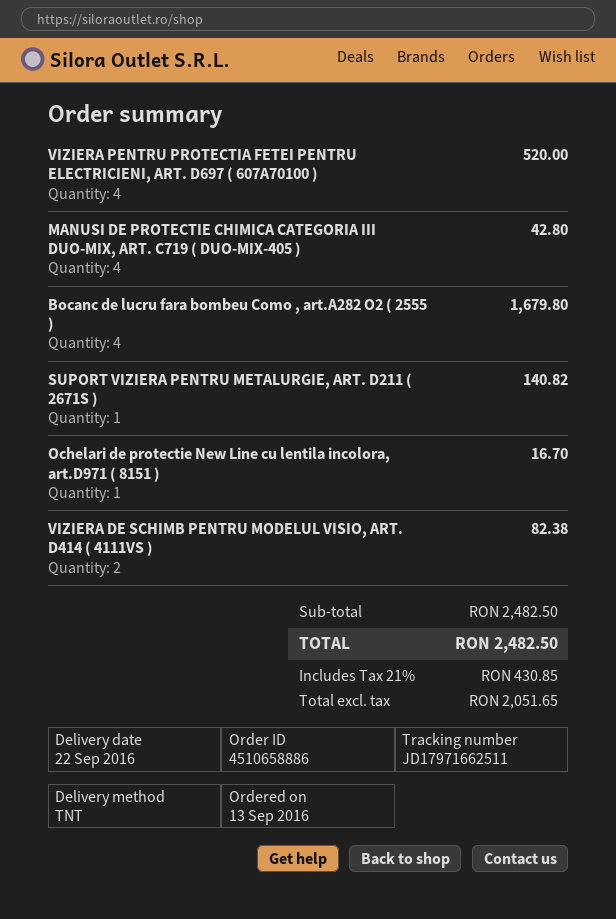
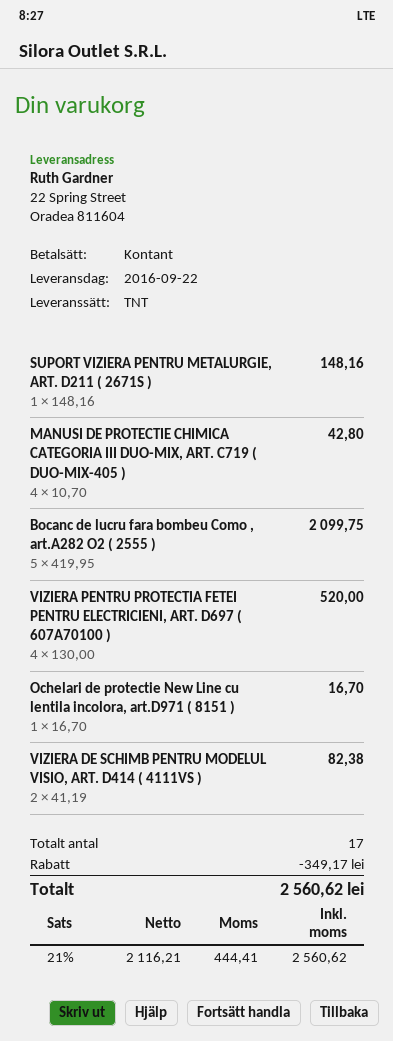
Bocanc de lucru fara bombeu Como , art.A282 O2 ( 2555 ): 4 for 1679.80 -> 5 for 2099.75
SUPORT VIZIERA PENTRU METALURGIE, ART. D211 ( 2671S ): 1 for 140.82 -> 1 for 148.16
discount: none -> 349.17
net: 2051.65 -> 2116.21
tax: 21% = 430.85 -> 21% = 444.41
total: 2482.50 -> 2560.62

